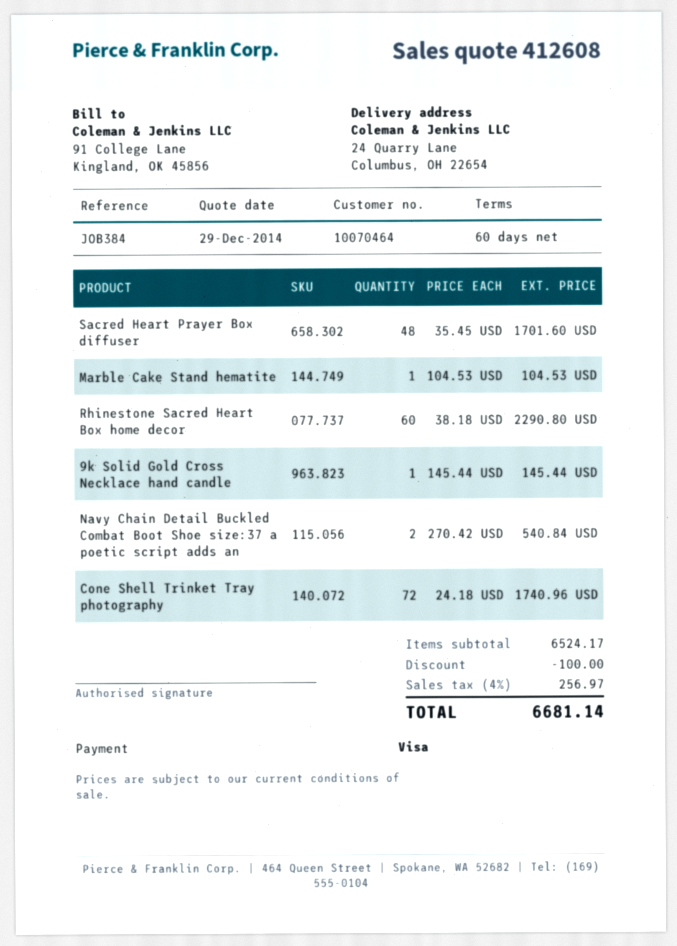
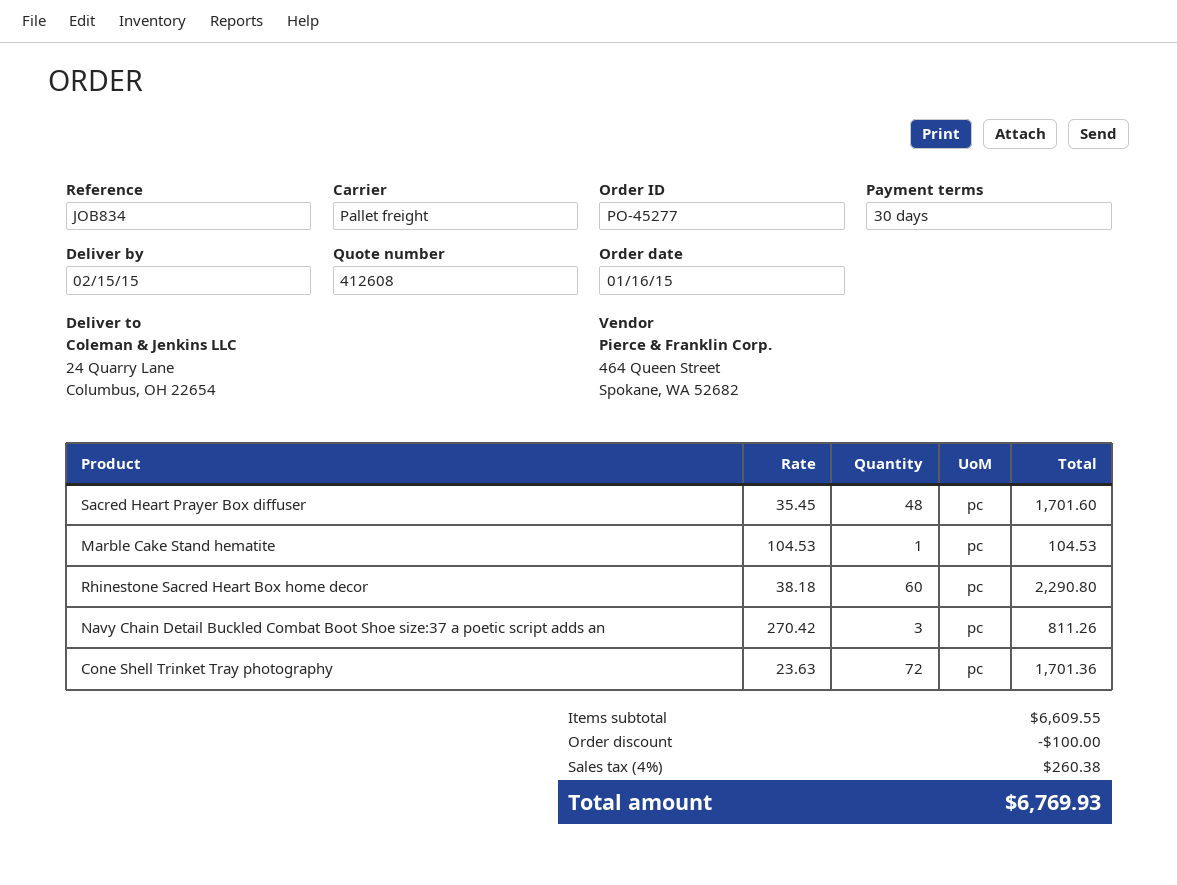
payment terms: 60 days -> 30 days
reference: JOB384 -> JOB834
9k Solid Gold Cross Necklace hand candle: 1 x 145.44 = 145.44 -> none
Navy Chain Detail Buckled Combat Boot Shoe size:37 a poetic script adds an: 2 x 270.42 = 540.84 -> 3 x 270.42 = 811.26
Cone Shell Trinket Tray photography: 72 x 24.18 = 1740.96 -> 72 x 23.63 = 1701.36
subtotal: 6524.17 -> 6609.55
tax: 4% = 256.97 -> 4% = 260.38
total: 6681.14 -> 6769.93

